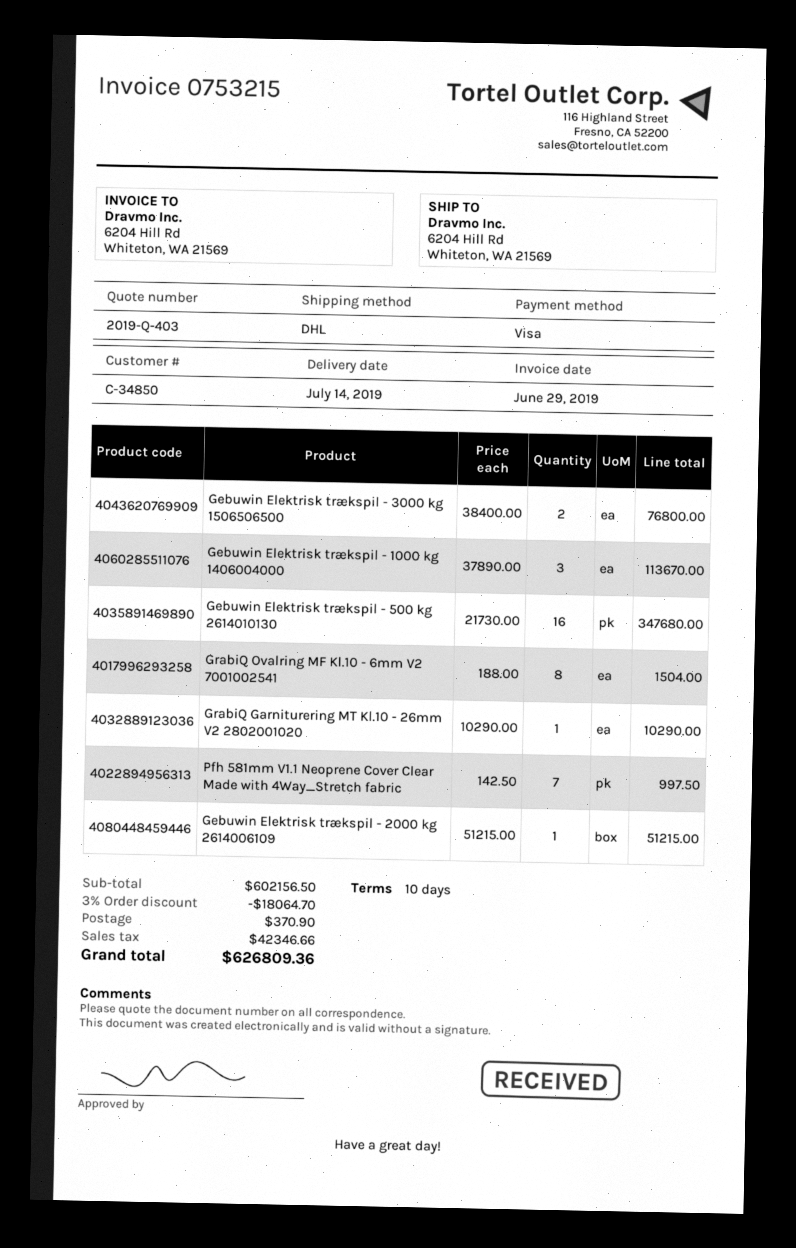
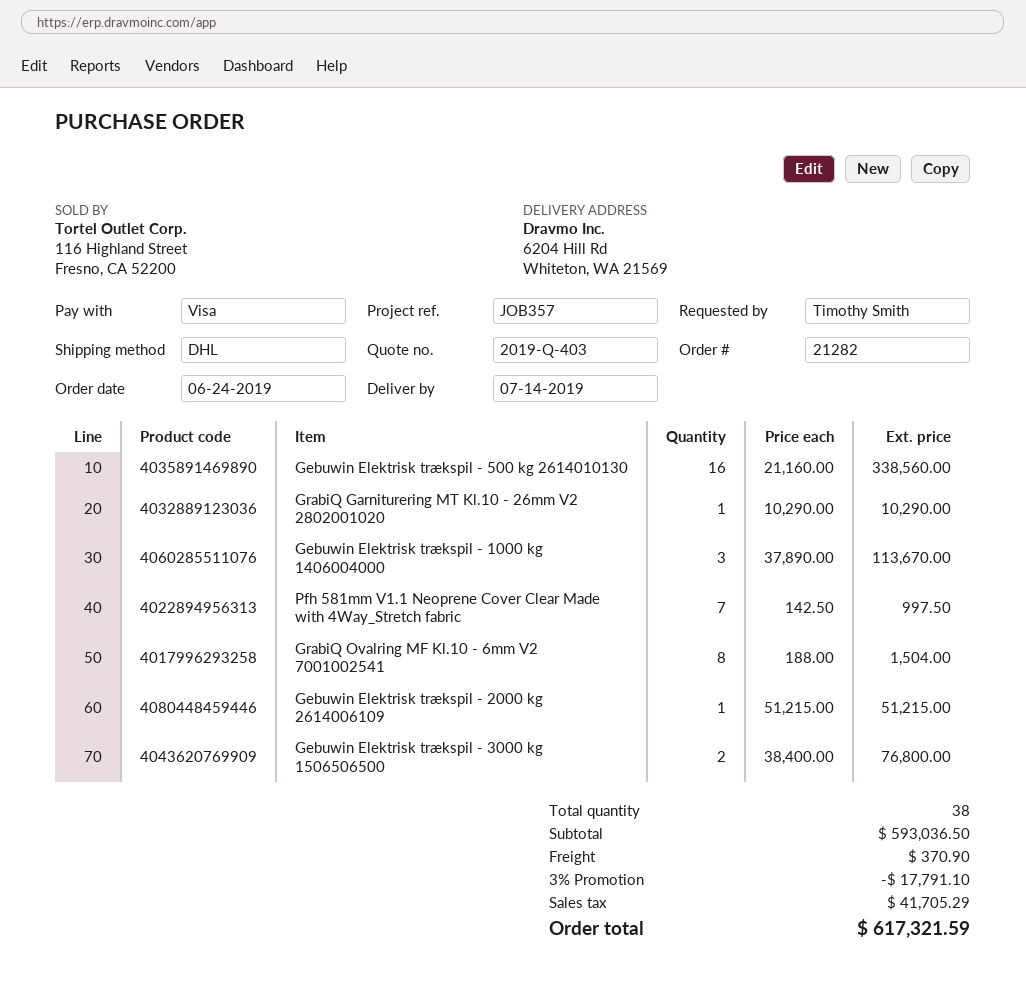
Gebuwin Elektrisk trækspil - 500 kg 2614010130: 16 x 21730.00 = 347680.00 -> 16 x 21160.00 = 338560.00
subtotal: 602156.50 -> 593036.50
discount: 3% = 18064.70 -> 3% = 17791.10
tax: 42346.66 -> 41705.29
total: 626809.36 -> 617321.59

